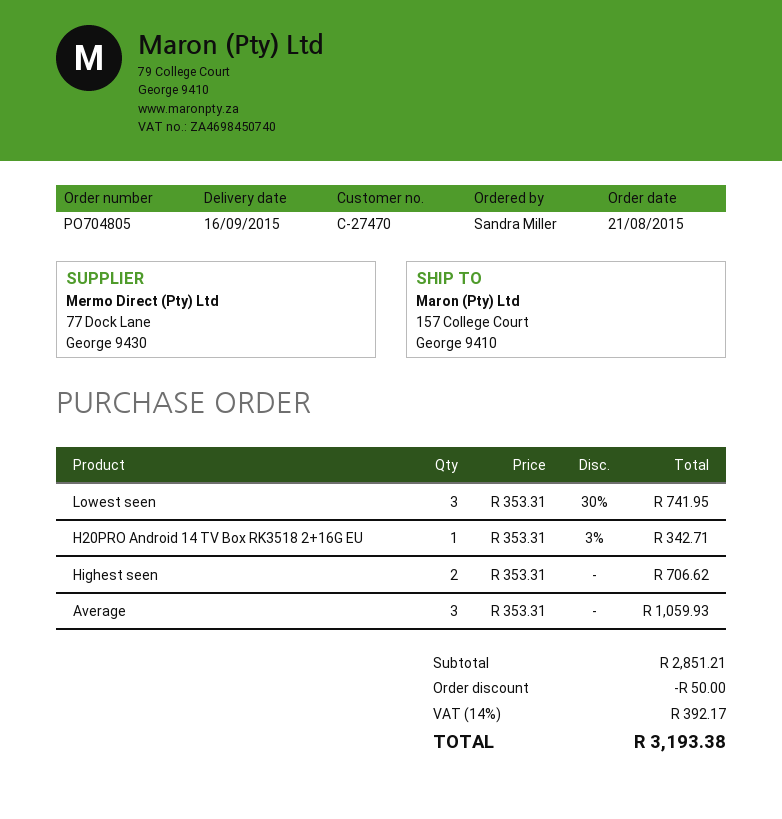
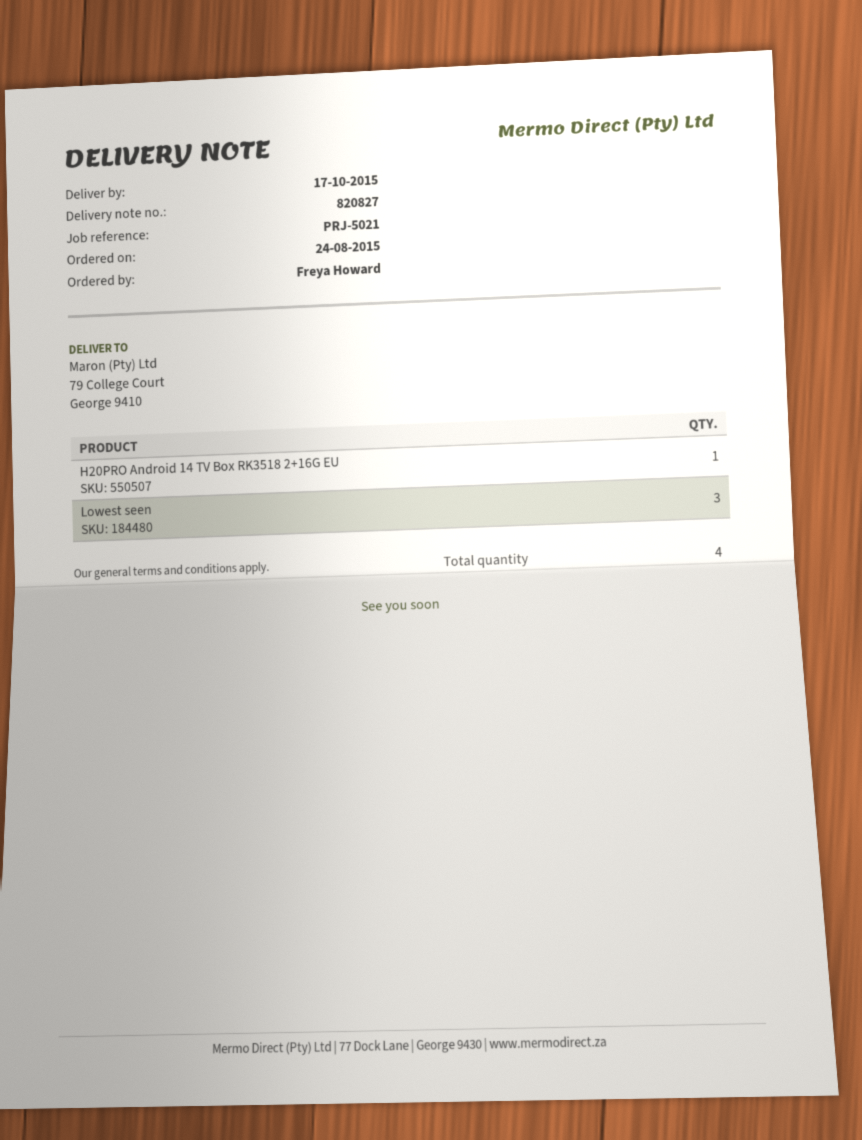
order date: 2015-08-21 -> 2015-08-24
delivery date: 2015-09-16 -> 2015-10-17
ordered by: Sandra Miller -> Freya Howard
ship to: 157 College Court, George 9410 -> 79 College Court, George 9410
Highest seen: 2 -> none
Average: 3 -> none

